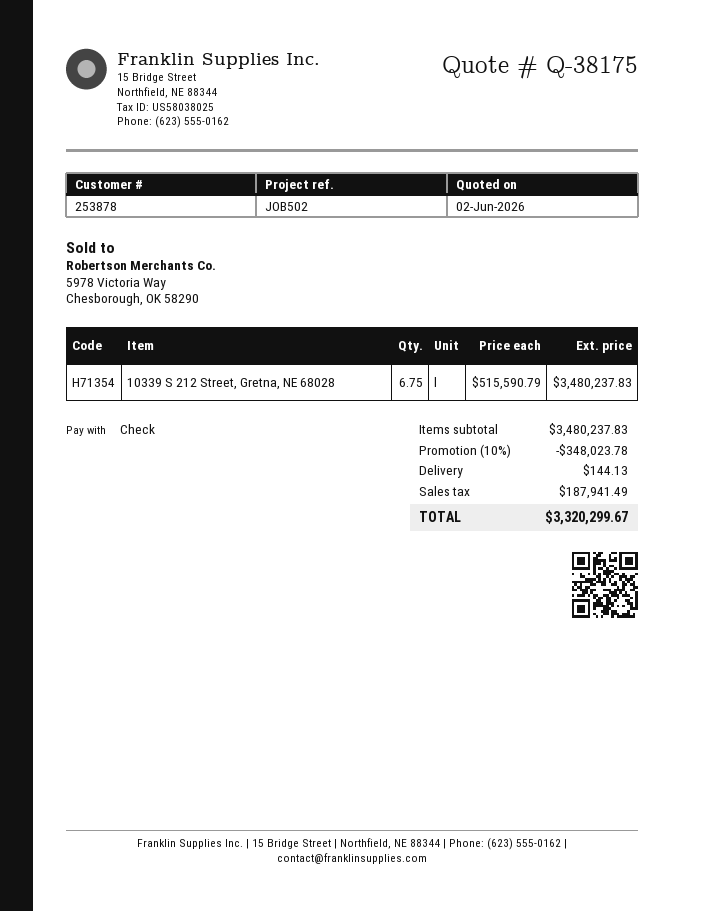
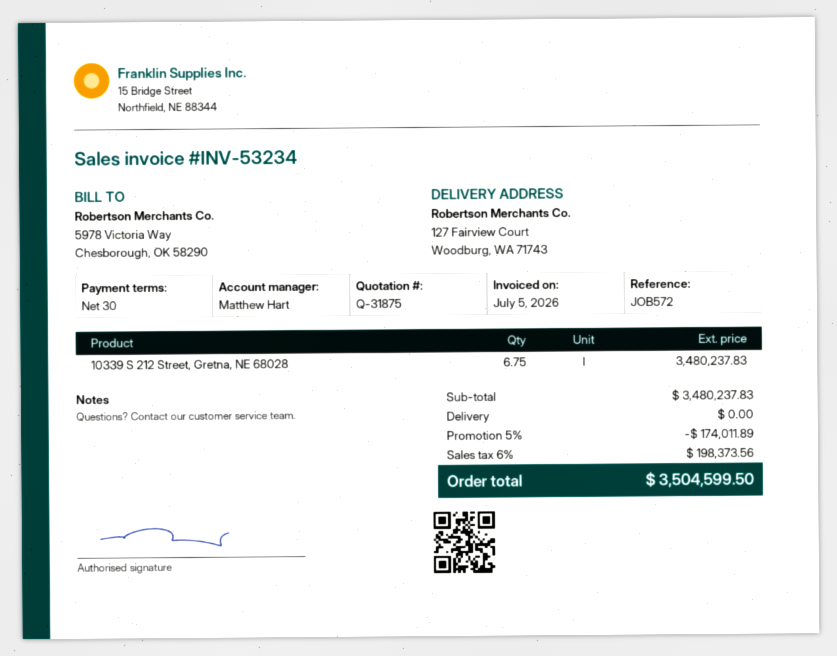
quote number: Q-38175 -> Q-31875
reference: JOB502 -> JOB572
discount: 10% = 348023.78 -> 5% = 174011.89
shipping: 144.13 -> 0.00
tax: 187941.49 -> 198373.56
total: 3320299.67 -> 3504599.50

